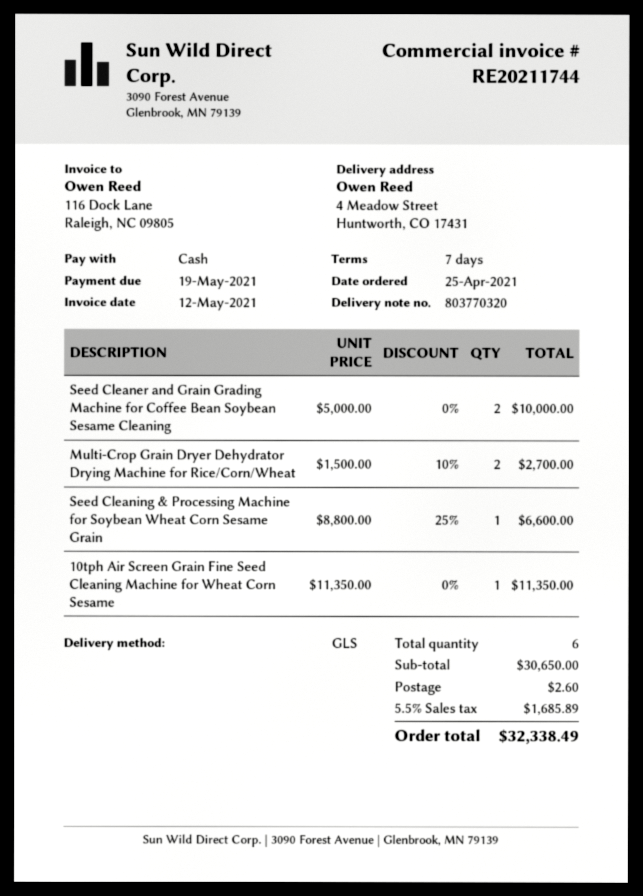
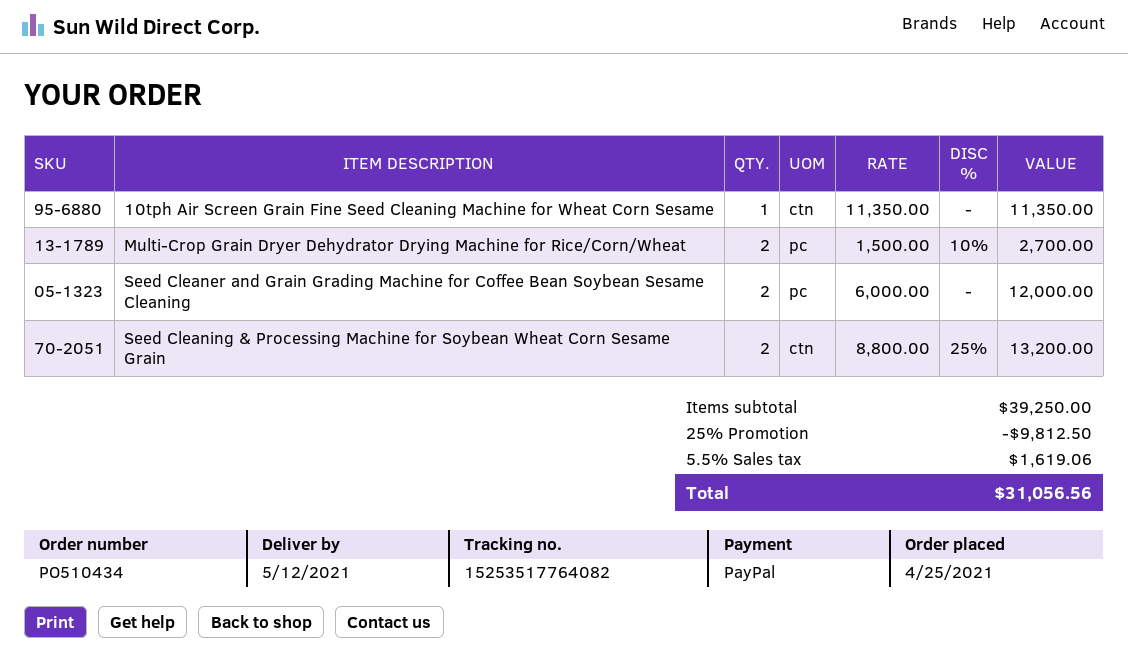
payment method: cash -> PayPal
Seed Cleaner and Grain Grading Machine for Coffee Bean Soybean Sesame Cleaning: 2 x 5000.00 = 10000.00 -> 2 x 6000.00 = 12000.00
Seed Cleaning & Processing Machine for Soybean Wheat Corn Sesame Grain: 1 x 8800.00 - 25% = 6600.00 -> 2 x 8800.00 - 25% = 13200.00
subtotal: 30650.00 -> 39250.00
discount: none -> 25% = 9812.50
shipping: 2.60 -> none
tax: 5.5% = 1685.89 -> 5.5% = 1619.06
total: 32338.49 -> 31056.56

